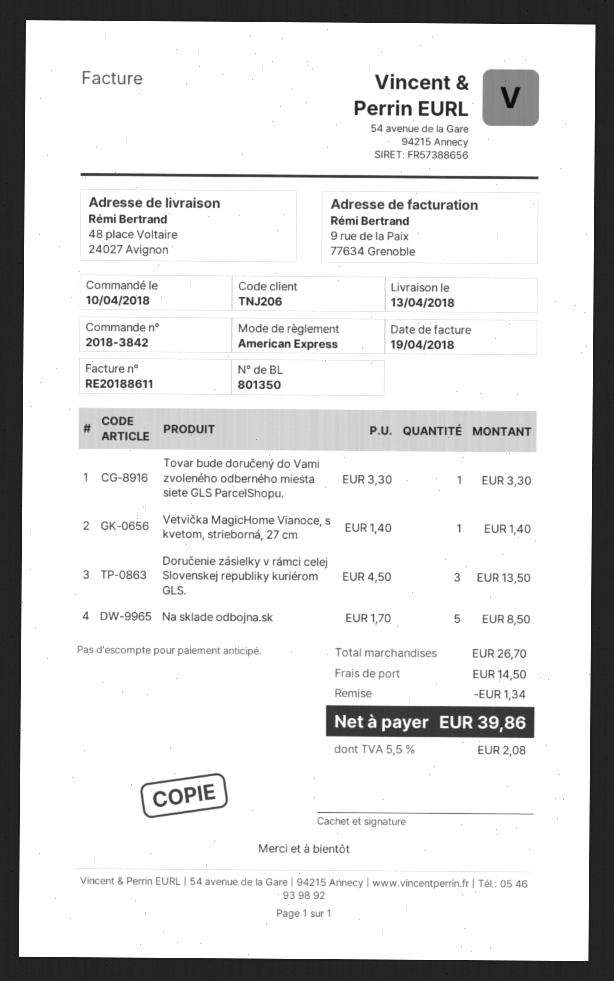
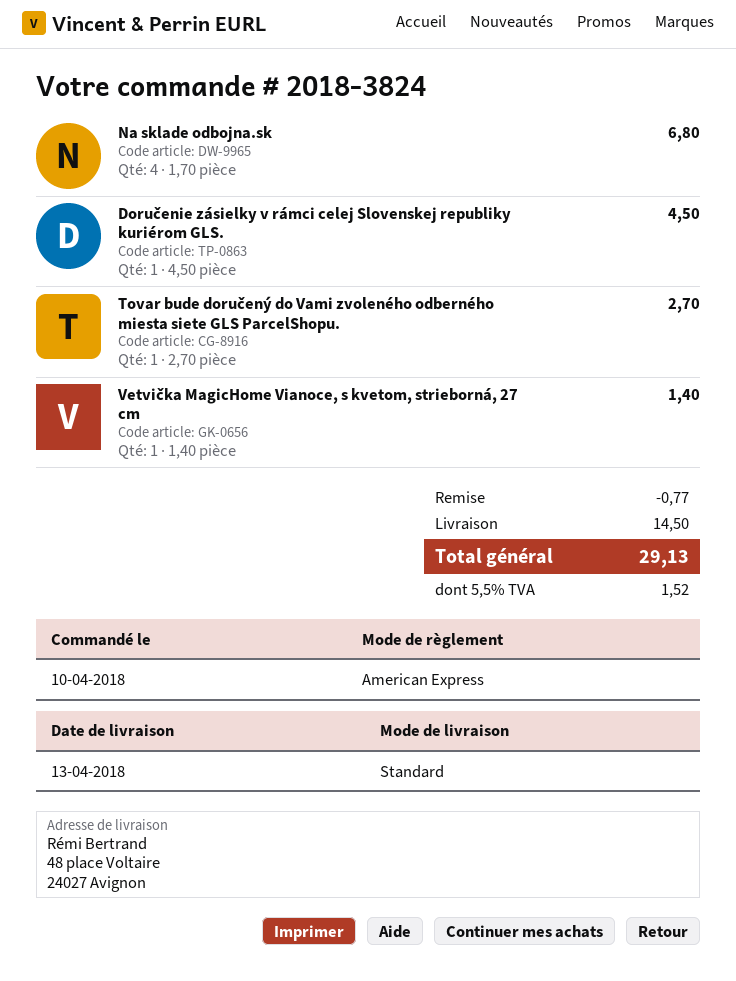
order number: 2018-3842 -> 2018-3824
Tovar bude doručený do Vami zvoleného odberného miesta siete GLS ParcelShopu.: 1 x 3.30 = 3.30 -> 1 x 2.70 = 2.70
Doručenie zásielky v rámci celej Slovenskej republiky kuriérom GLS.: 3 x 4.50 = 13.50 -> 1 x 4.50 = 4.50
Na sklade odbojna.sk: 5 x 1.70 = 8.50 -> 4 x 1.70 = 6.80
discount: 1.34 -> 0.77
tax: 5.5% = 2.08 -> 5.5% = 1.52
total: 39.86 -> 29.13

